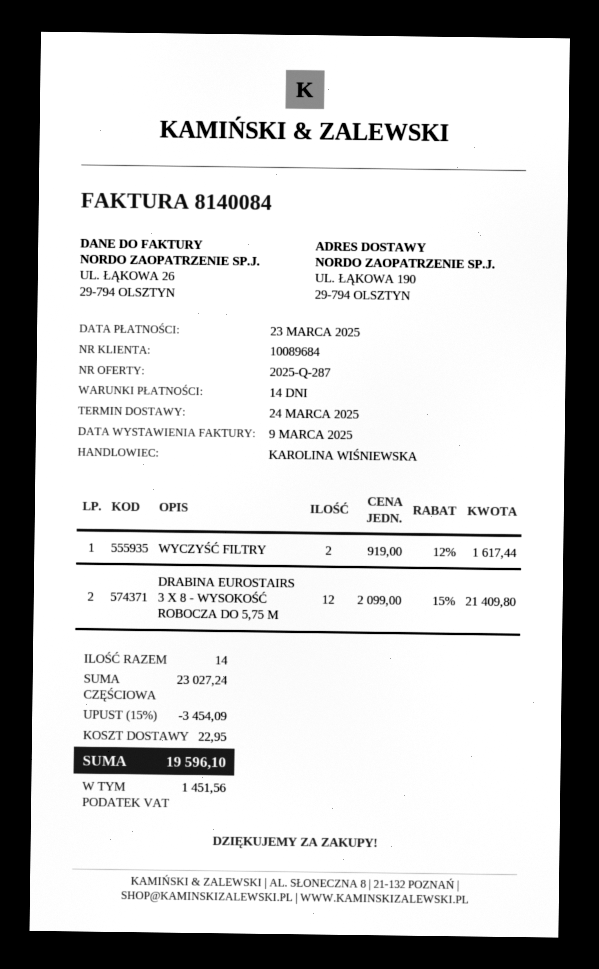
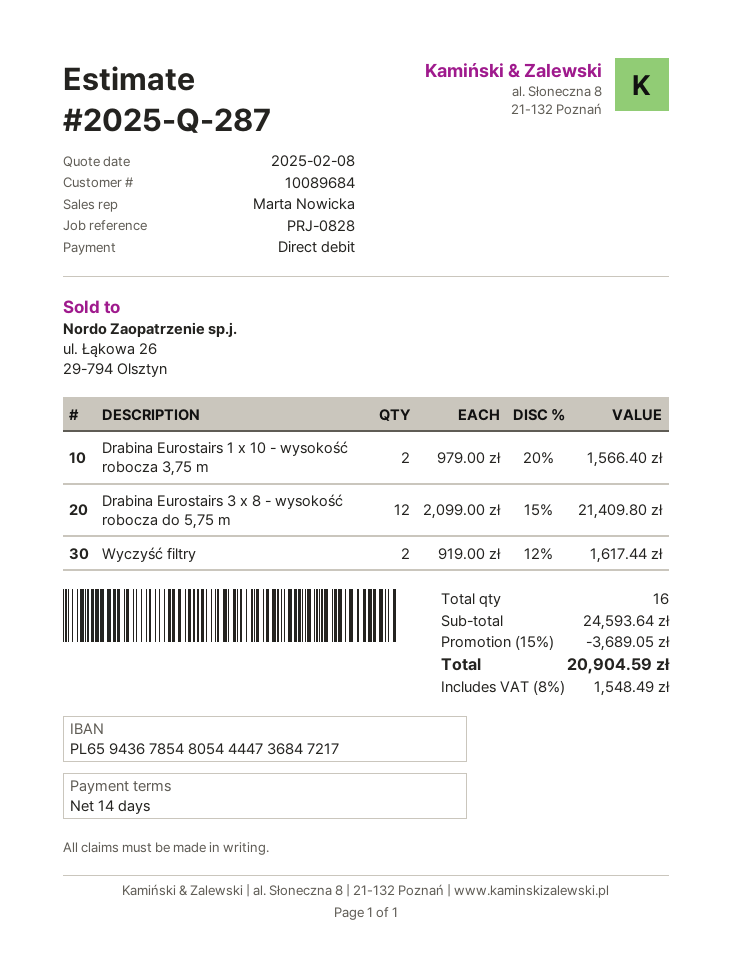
sales rep: KAROLINA WIŚNIEWSKA -> Marta Nowicka
Drabina Eurostairs 1 x 10 - wysokość robocza 3,75 m: none -> 2 x 979.00 - 20% = 1566.40
total quantity: 14 -> 16
subtotal: 23027.24 -> 24593.64
discount: 15% = 3454.09 -> 15% = 3689.05
shipping: 22.95 -> none
tax: 1451.56 -> 1548.49
total: 19596.10 -> 20904.59

